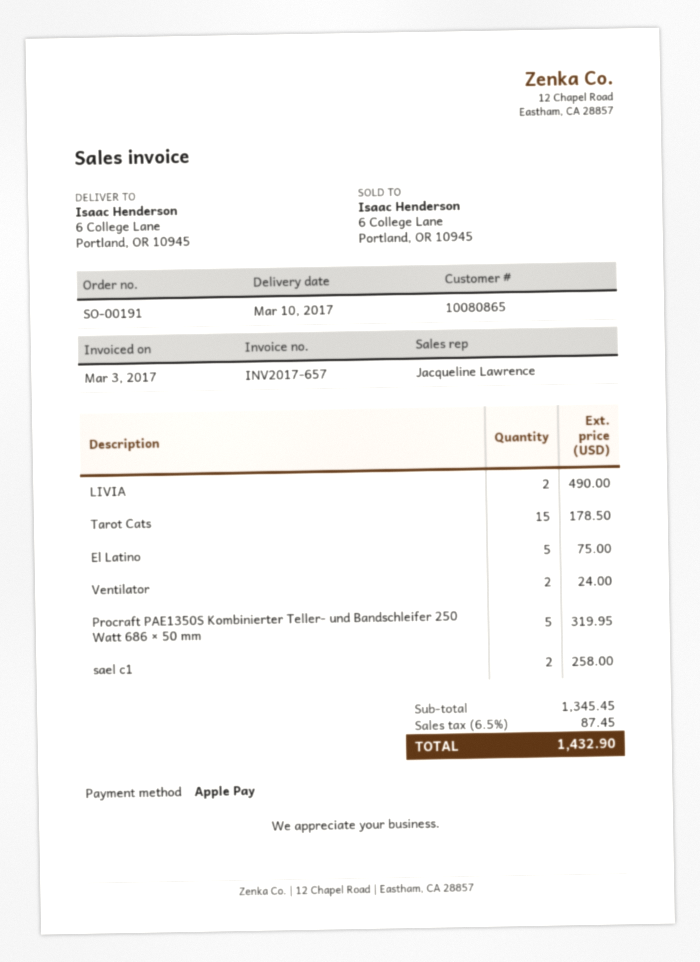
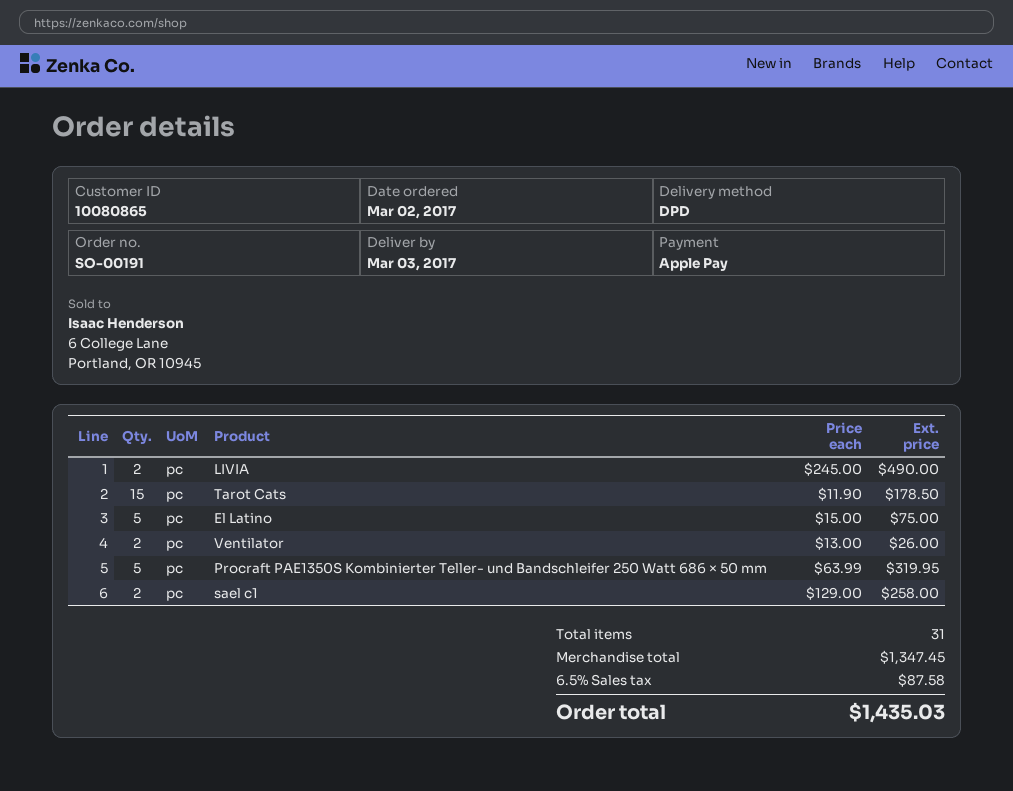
delivery date: 2017-03-10 -> 2017-03-03
Ventilator: 2 for 24.00 -> 2 for 26.00
subtotal: 1345.45 -> 1347.45
tax: 6.5% = 87.45 -> 6.5% = 87.58
total: 1432.90 -> 1435.03

